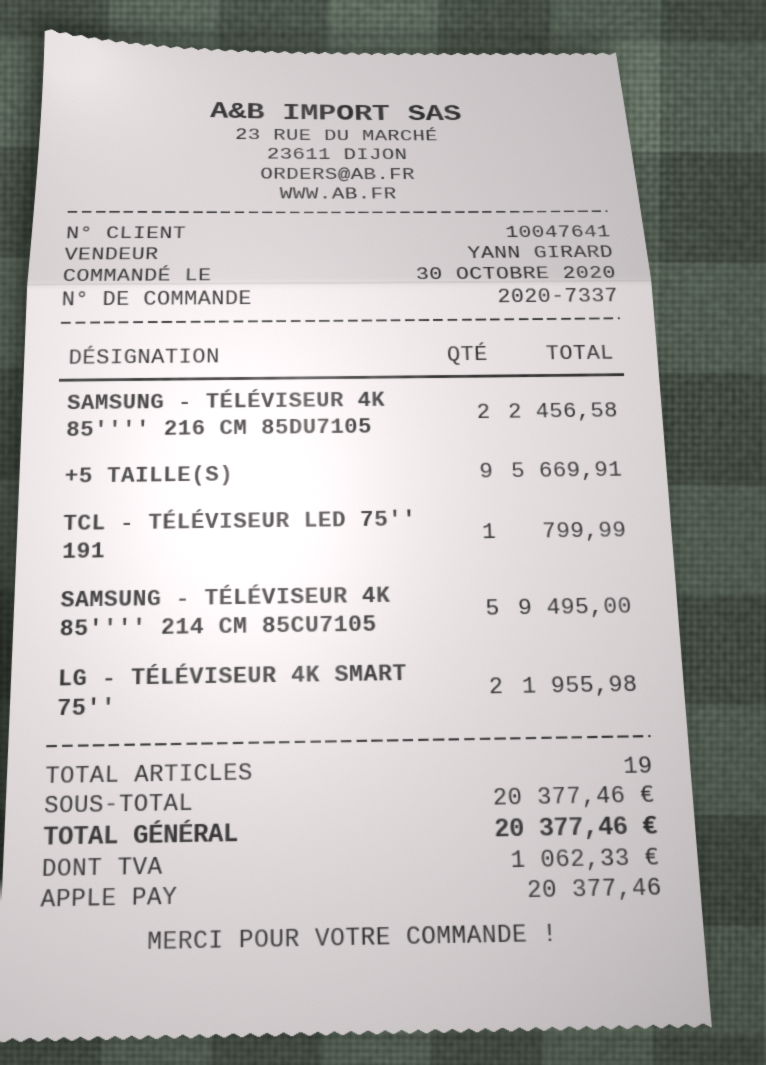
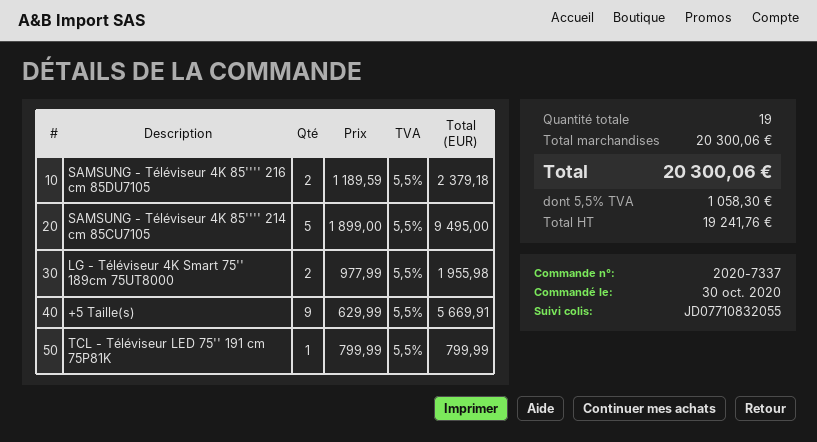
SAMSUNG - TÉLÉVISEUR 4K 85'''' 216 CM 85DU7105: 2 for 2456.58 -> 2 for 2379.18
subtotal: 20377.46 -> 20300.06
tax: 1062.33 -> 1058.30
total: 20377.46 -> 20300.06

